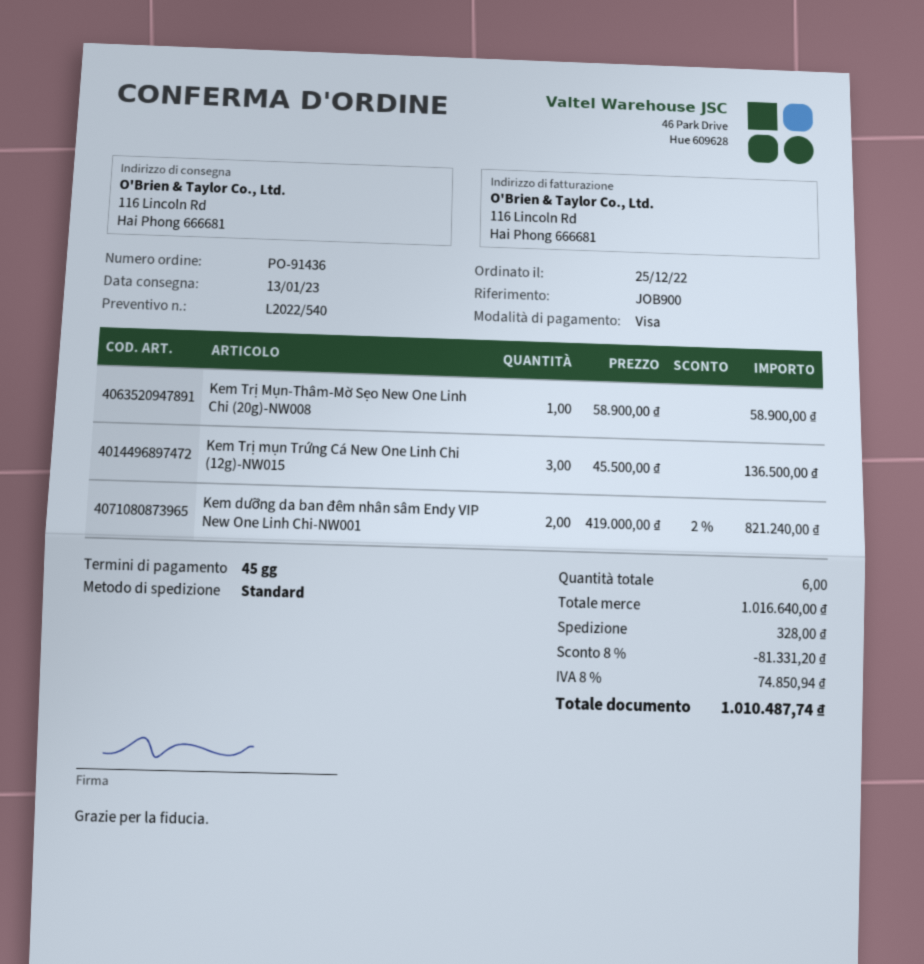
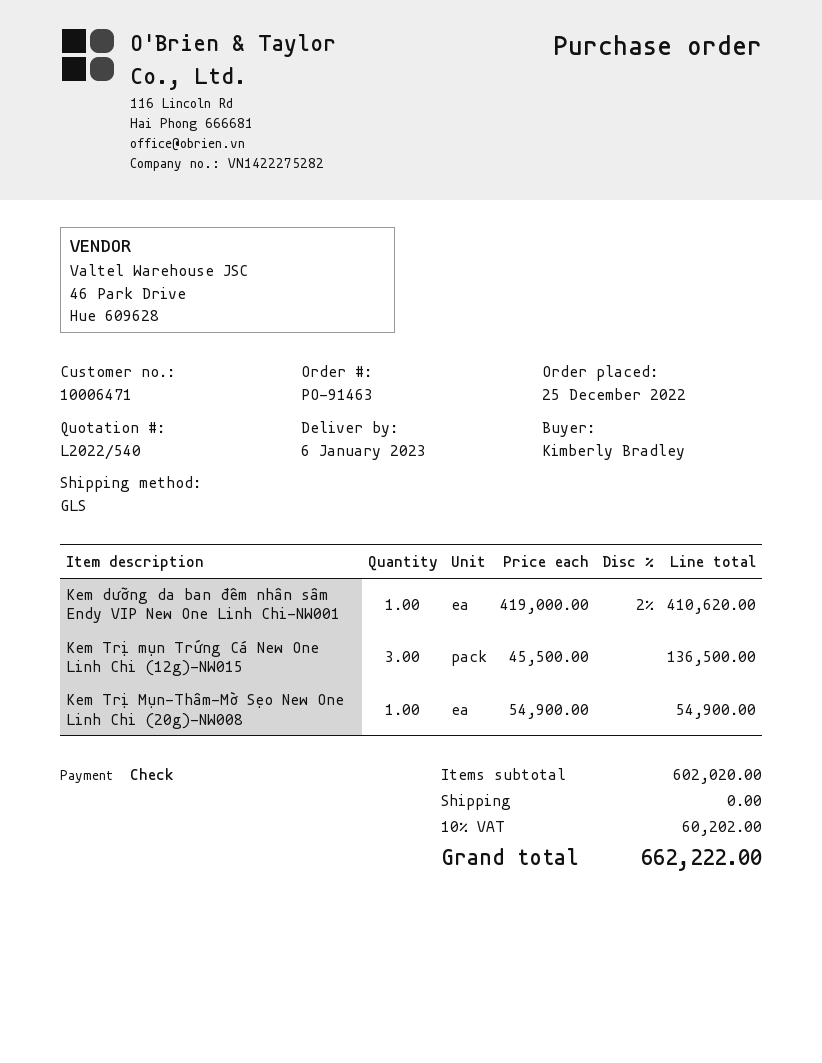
order number: PO-91436 -> PO-91463
delivery date: 2023-01-13 -> 2023-01-06
payment method: Visa -> cheque
shipping method: standard -> GLS
Kem Trị Mụn-Thâm-Mờ Sẹo New One Linh Chi (20g)-NW008: 1 x 58900.00 = 58900.00 -> 1 x 54900.00 = 54900.00
Kem dưỡng da ban đêm nhân sâm Endy VIP New One Linh Chi-NW001: 2 x 419000.00 - 2% = 821240.00 -> 1 x 419000.00 - 2% = 410620.00
subtotal: 1016640.00 -> 602020.00
discount: 8% = 81331.20 -> none
shipping: 328.00 -> 0.00
tax: 8% = 74850.94 -> 10% = 60202.00
total: 1010487.74 -> 662222.00

